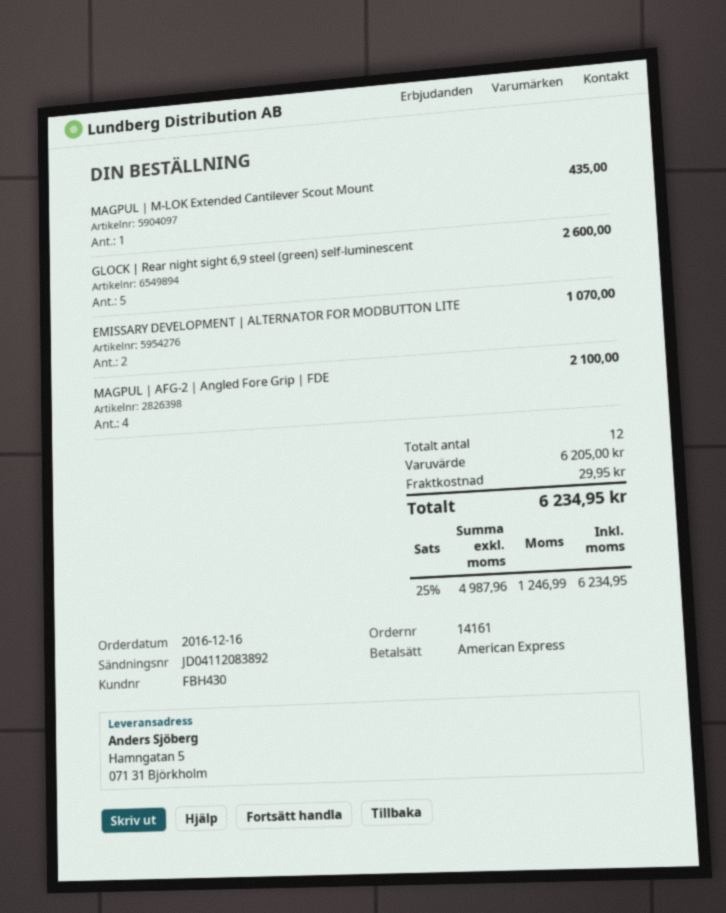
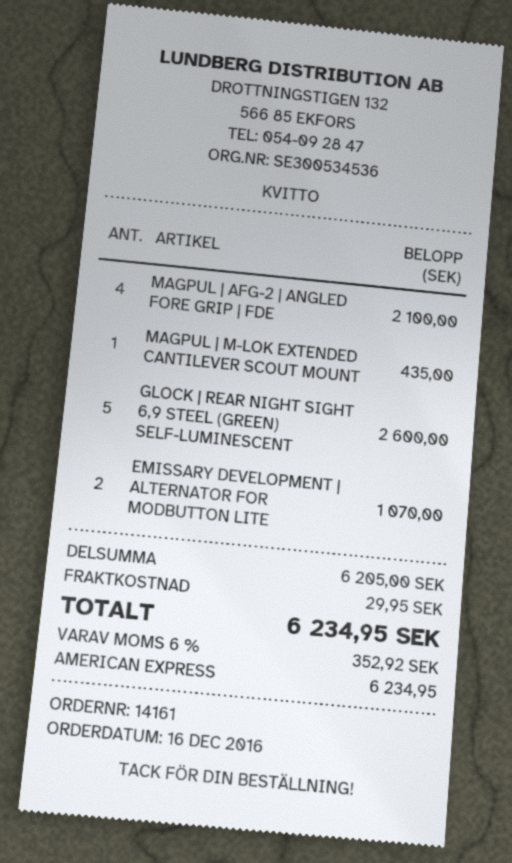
tax: 25% = 1246.99 -> 6% = 352.92

